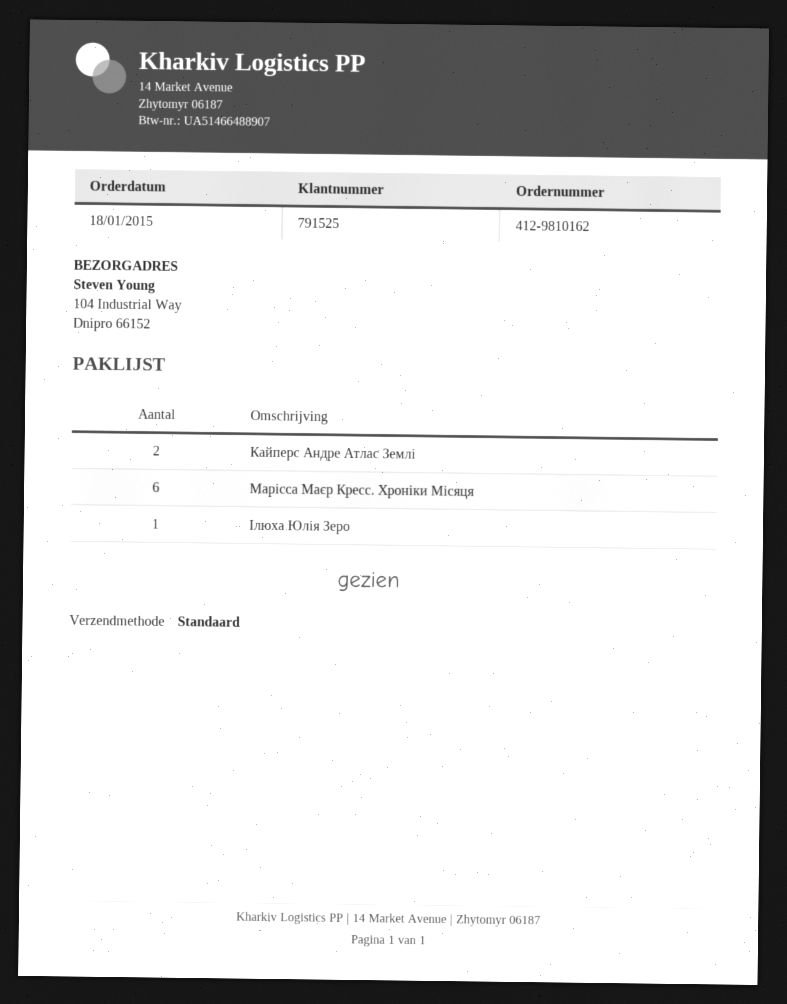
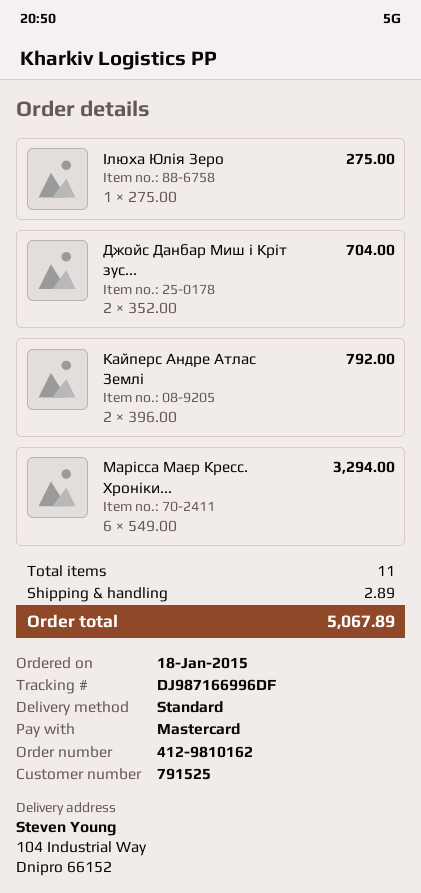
Джойс Данбар Миш і Кріт зус...: none -> 2

